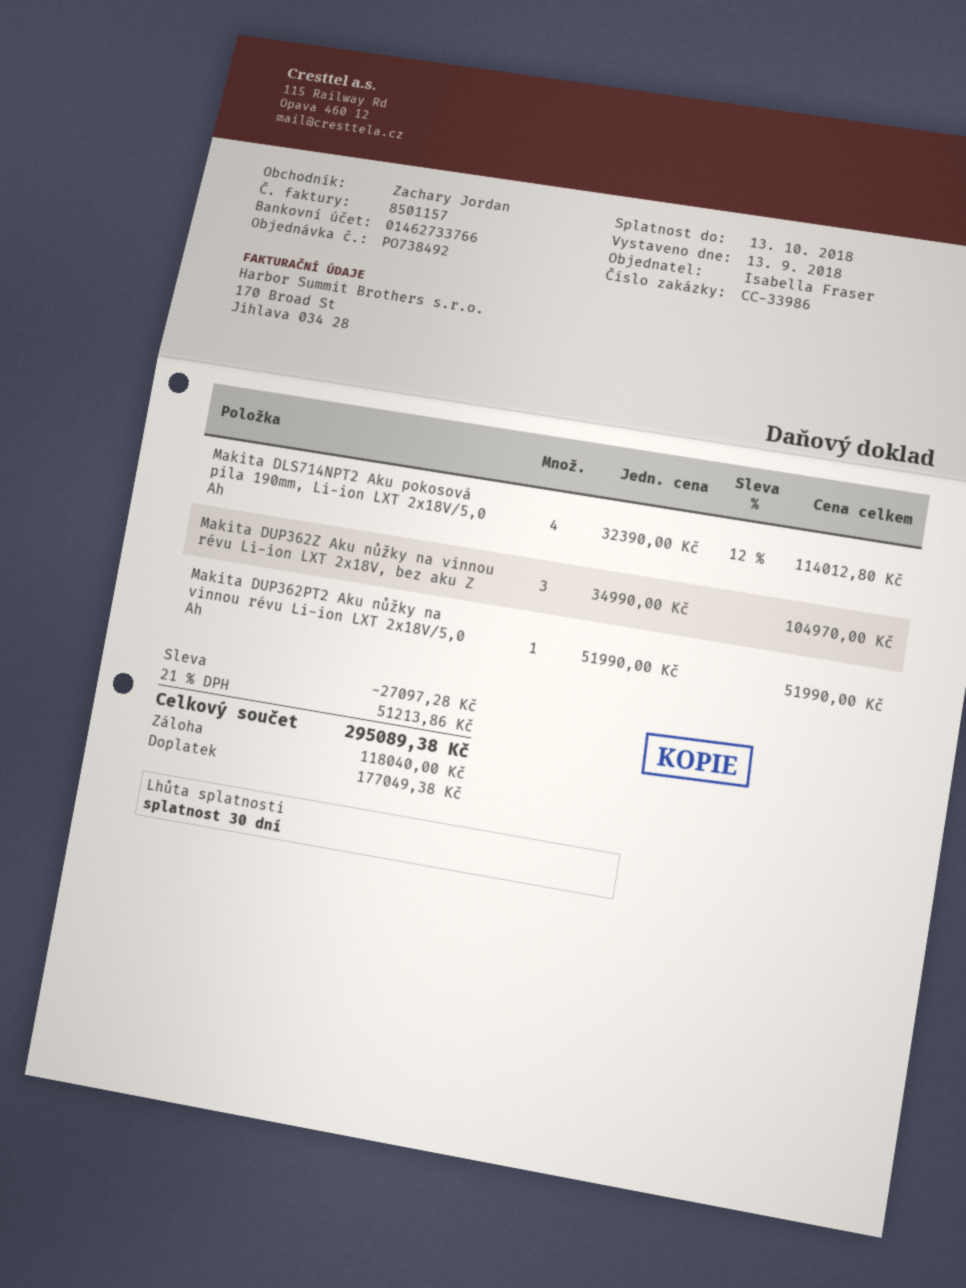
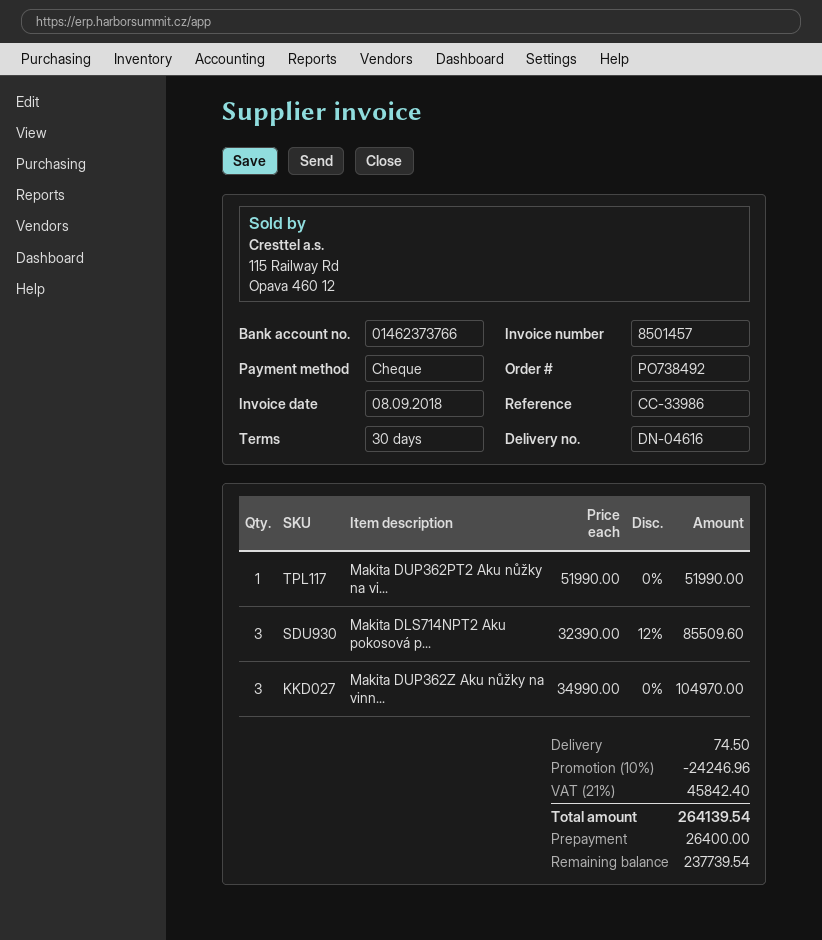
invoice number: 8501157 -> 8501457
invoice date: 2018-09-13 -> 2018-09-08
bank account: 01462733766 -> 01462373766
Makita DLS714NPT2 Aku pokosová pila 190mm, Li-ion LXT 2x18V/5,0 Ah: 4 x 32390.00 - 12% = 114012.80 -> 3 x 32390.00 - 12% = 85509.60
discount: 27097.28 -> 24246.96
shipping: none -> 74.50
tax: 21% = 51213.86 -> 21% = 45842.40
total: 295089.38 -> 264139.54
deposit: 118040.00 -> 26400.00
balance: 177049.38 -> 237739.54

